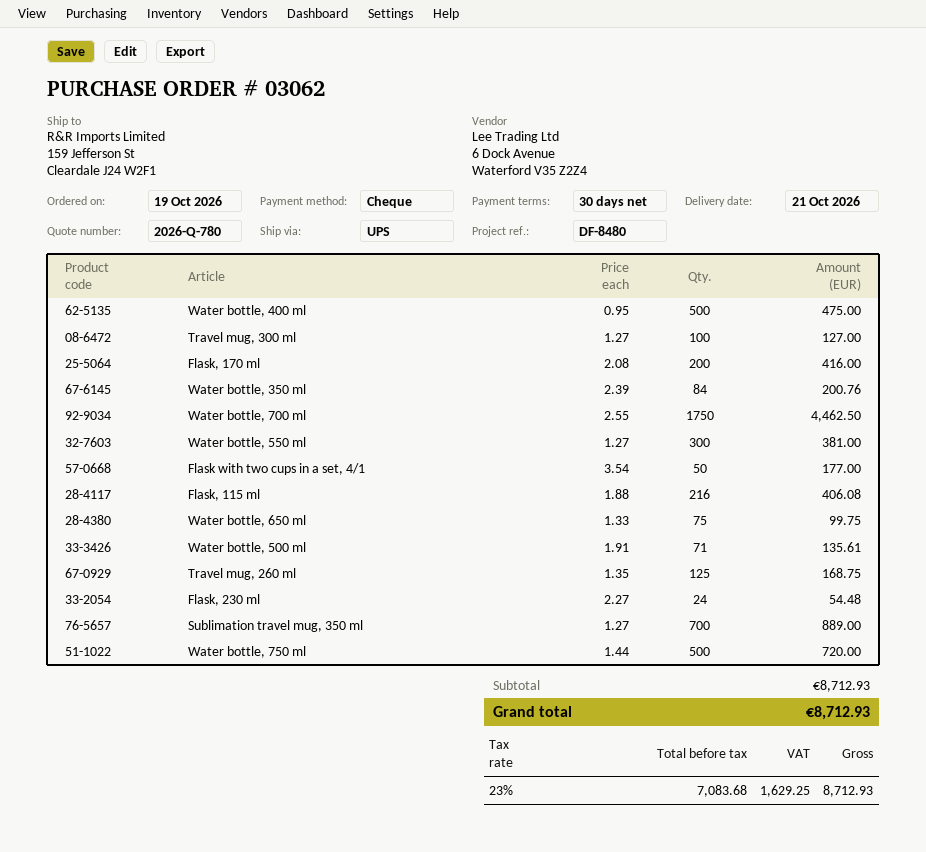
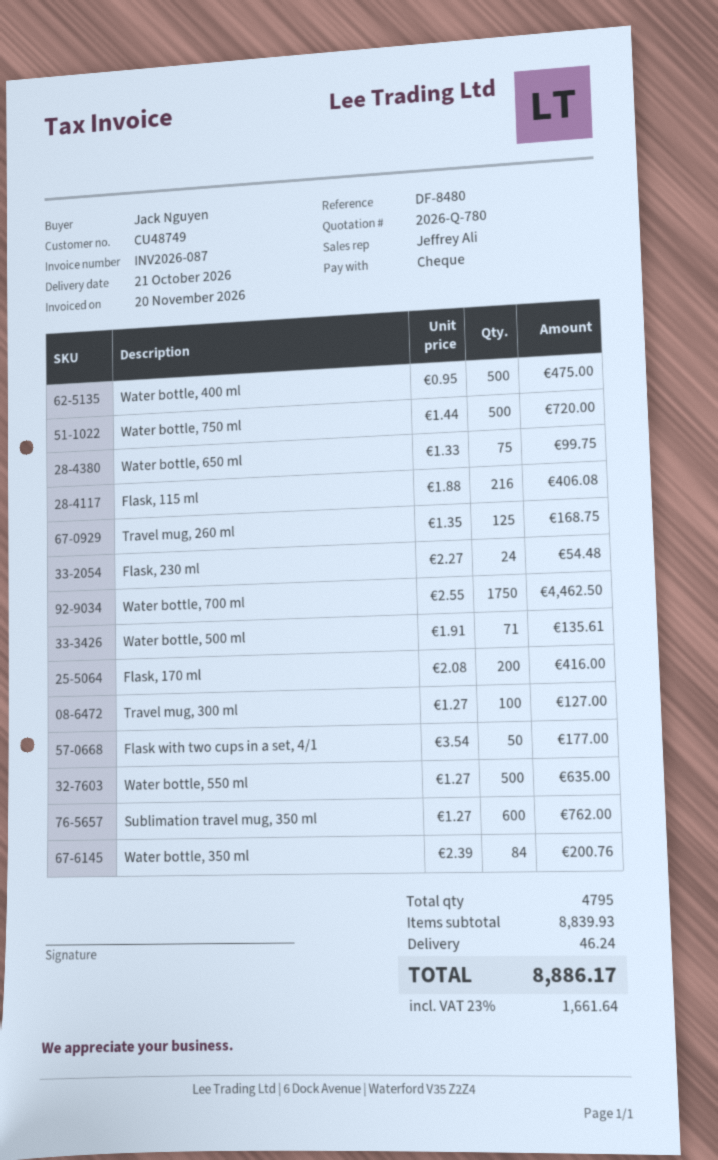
Water bottle, 550 ml: 300 x 1.27 = 381.00 -> 500 x 1.27 = 635.00
Sublimation travel mug, 350 ml: 700 x 1.27 = 889.00 -> 600 x 1.27 = 762.00
subtotal: 8712.93 -> 8839.93
shipping: none -> 46.24
tax: 23% = 1629.25 -> 23% = 1661.64
total: 8712.93 -> 8886.17

